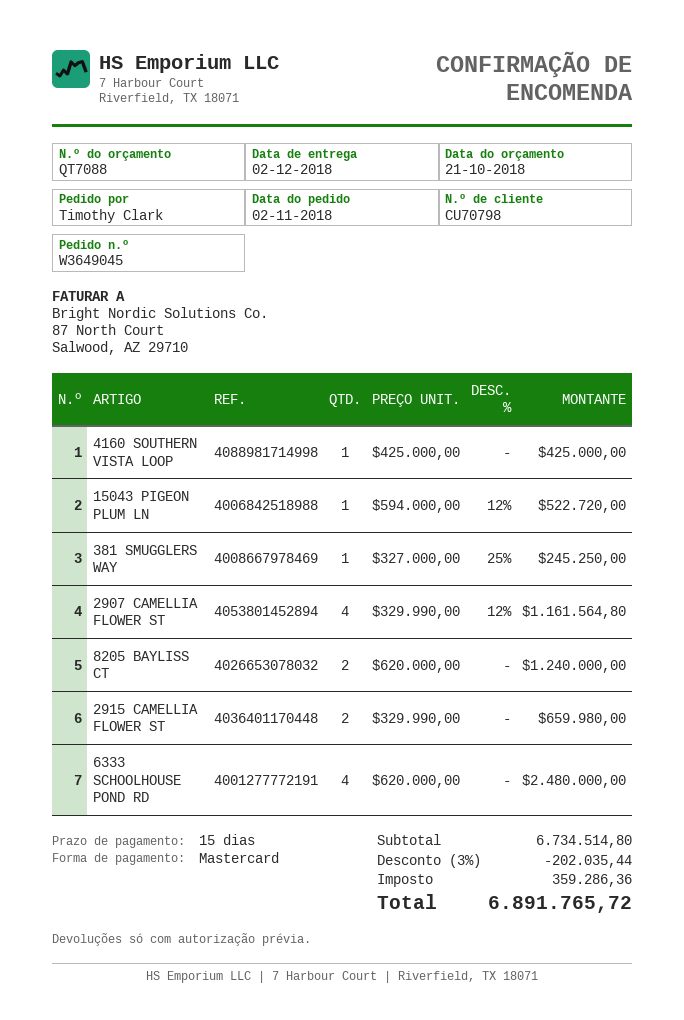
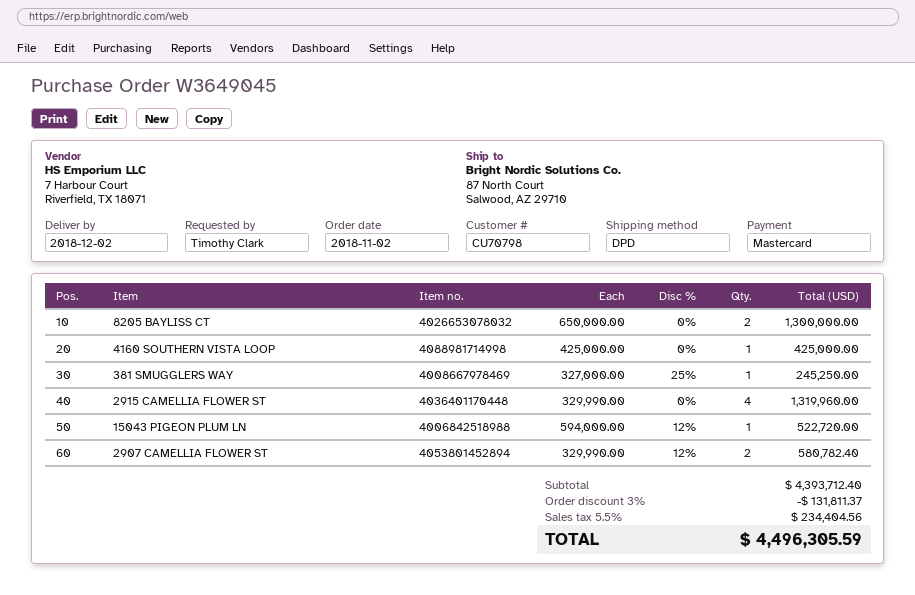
2907 CAMELLIA FLOWER ST: 4 x 329990.00 - 12% = 1161564.80 -> 2 x 329990.00 - 12% = 580782.40
8205 BAYLISS CT: 2 x 620000.00 = 1240000.00 -> 2 x 650000.00 = 1300000.00
2915 CAMELLIA FLOWER ST: 2 x 329990.00 = 659980.00 -> 4 x 329990.00 = 1319960.00
6333 SCHOOLHOUSE POND RD: 4 x 620000.00 = 2480000.00 -> none
subtotal: 6734514.80 -> 4393712.40
discount: 3% = 202035.44 -> 3% = 131811.37
tax: 359286.36 -> 234404.56
total: 6891765.72 -> 4496305.59

